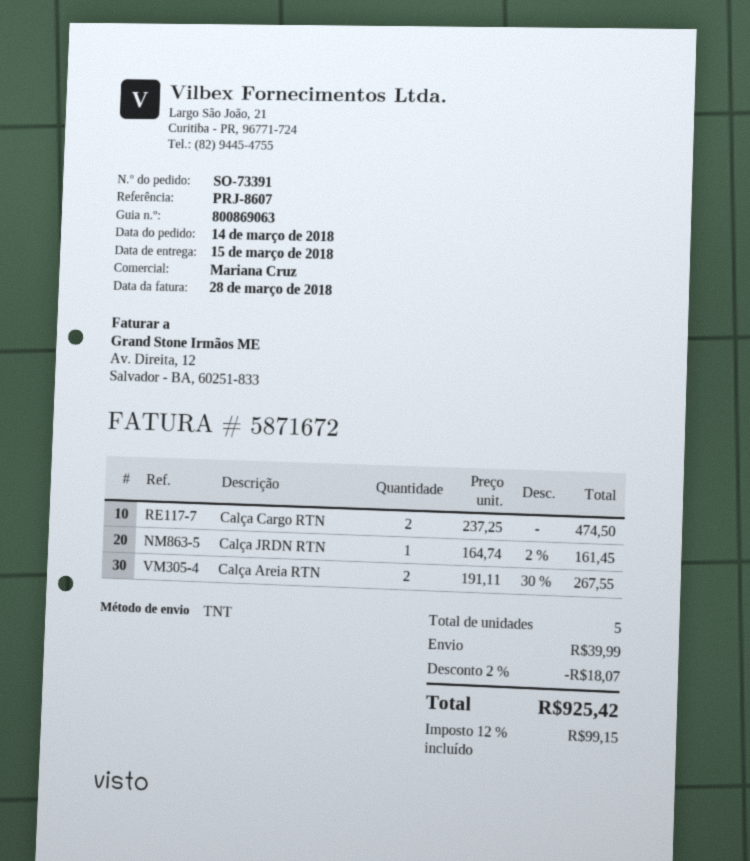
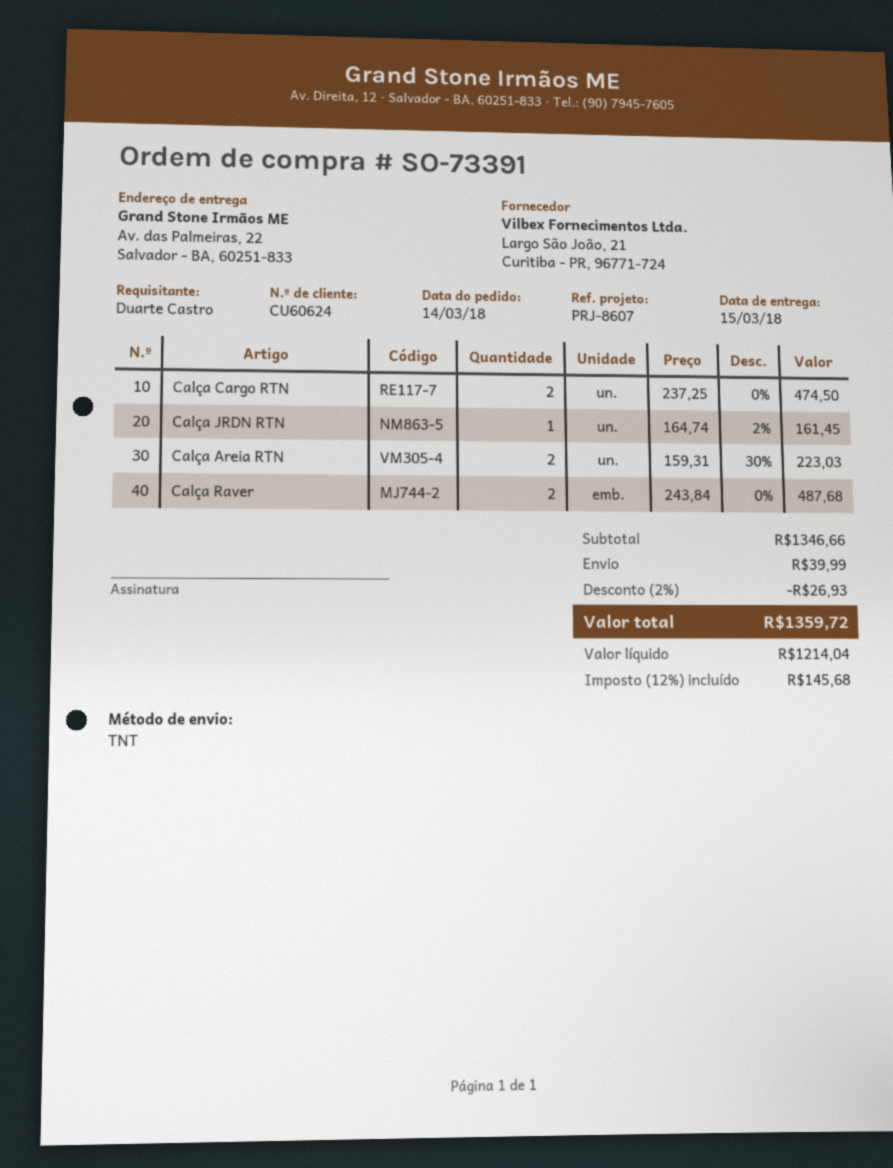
Calça Areia RTN: 2 x 191.11 - 30% = 267.55 -> 2 x 159.31 - 30% = 223.03
Calça Raver: none -> 2 x 243.84 = 487.68
discount: 2% = 18.07 -> 2% = 26.93
tax: 12% = 99.15 -> 12% = 145.68
total: 925.42 -> 1359.72

